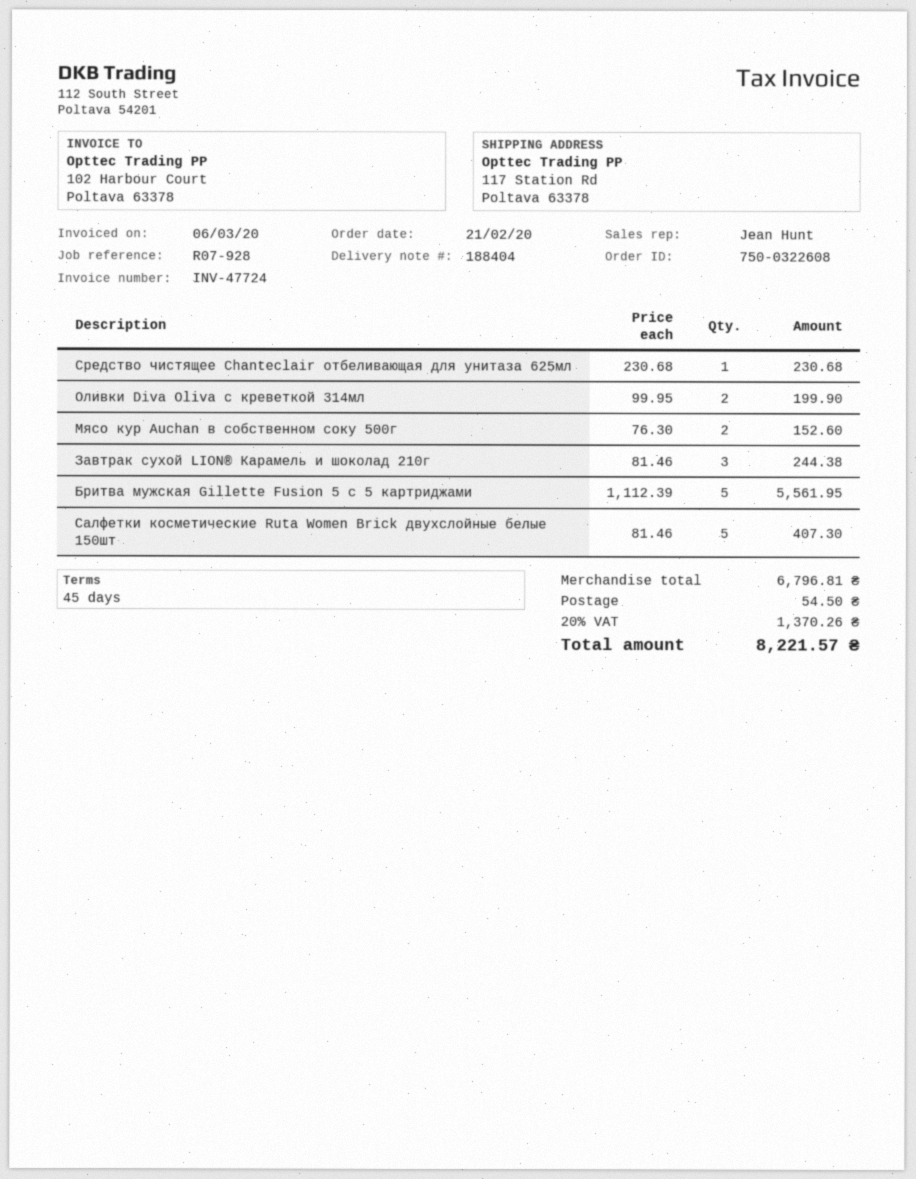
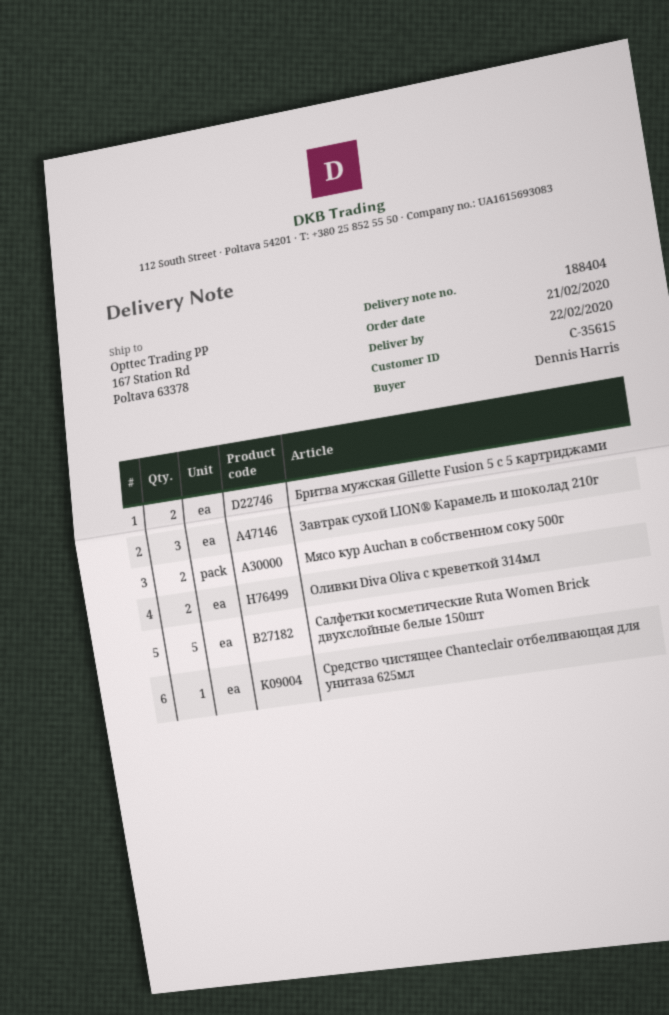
ship to: 117 Station Rd, Poltava 63378 -> 167 Station Rd, Poltava 63378
Бритва мужская Gillette Fusion 5 с 5 картриджами: 5 -> 2

